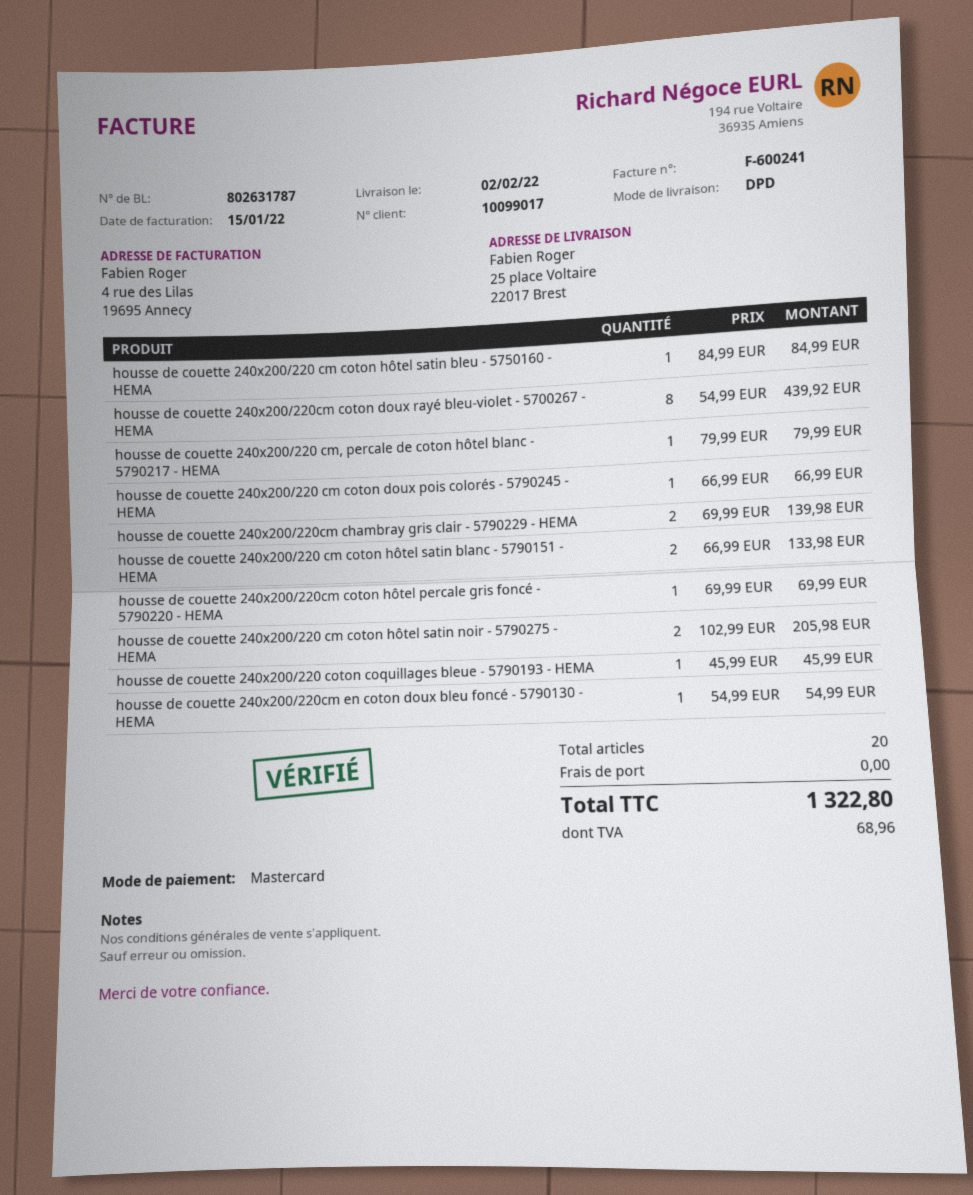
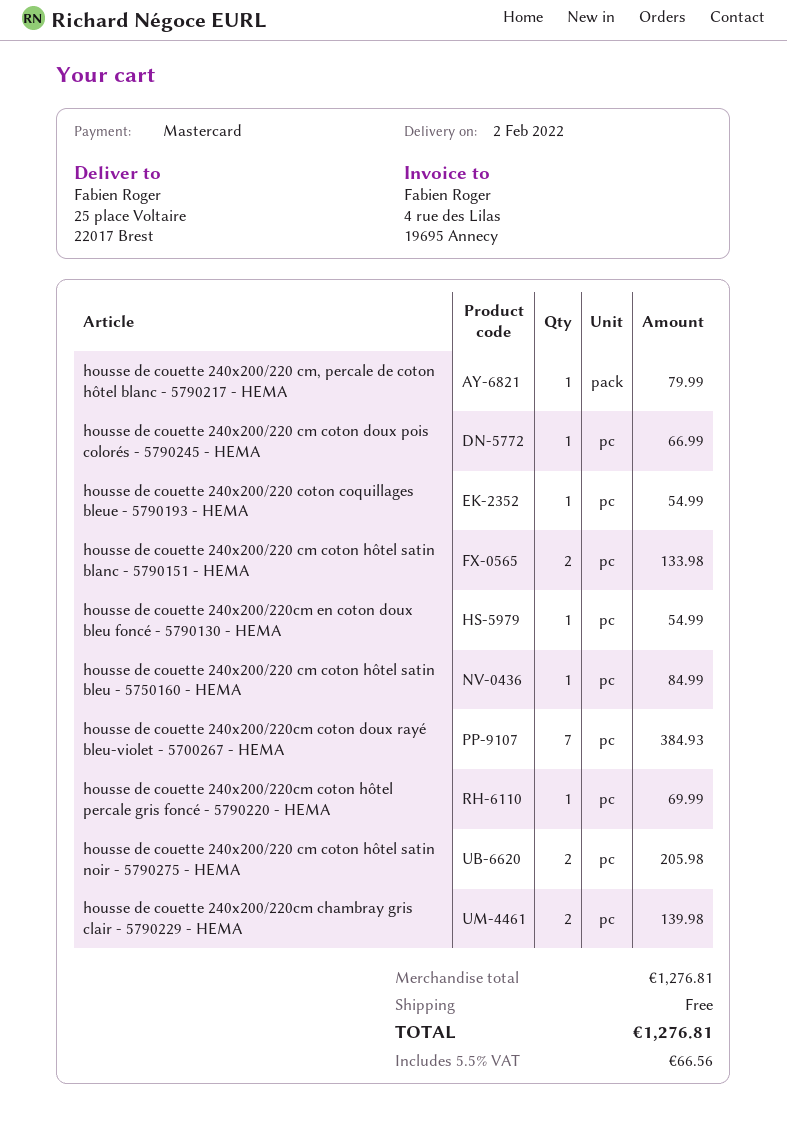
housse de couette 240x200/220cm coton doux rayé bleu-violet - 5700267 - HEMA: 8 for 439.92 -> 7 for 384.93
housse de couette 240x200/220 coton coquillages bleue - 5790193 - HEMA: 1 for 45.99 -> 1 for 54.99
tax: 68.96 -> 66.56
total: 1322.80 -> 1276.81

